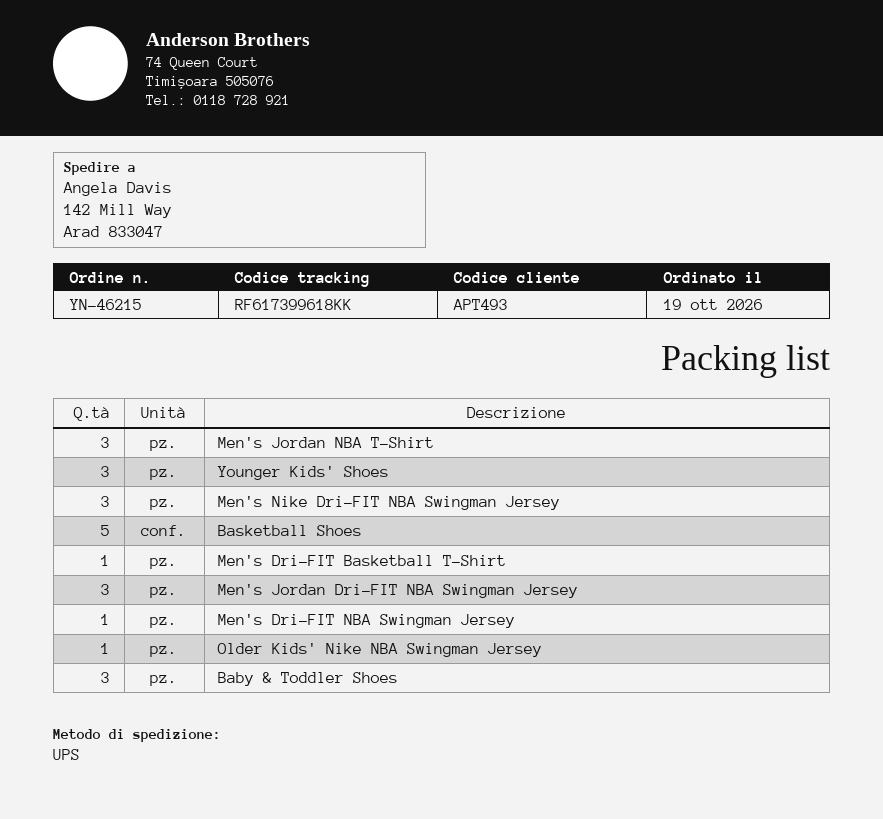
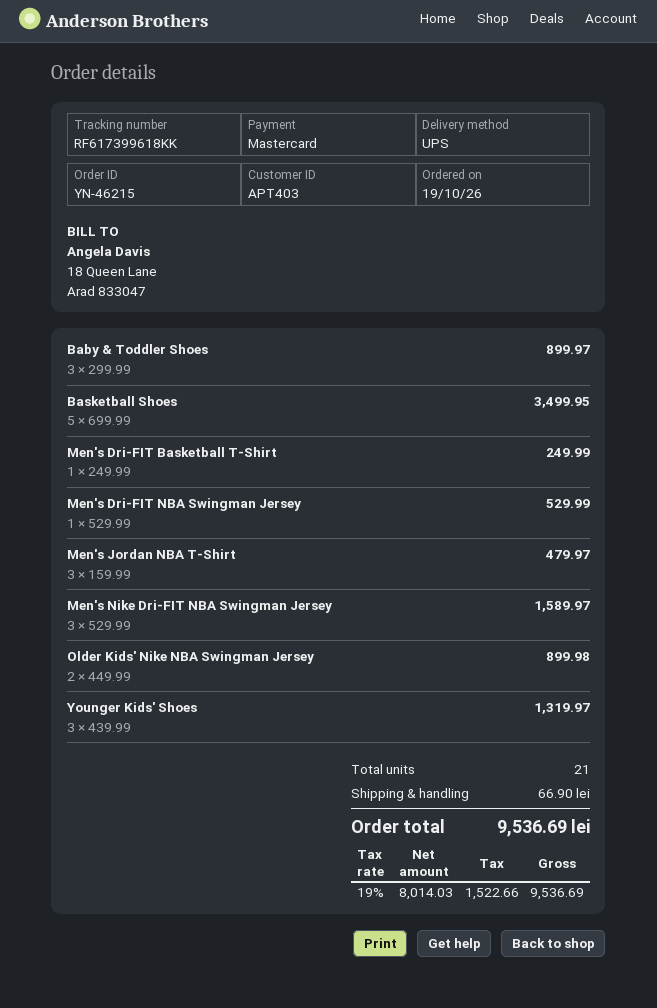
customer number: APT493 -> APT403
Men's Jordan Dri-FIT NBA Swingman Jersey: 3 -> none
Older Kids' Nike NBA Swingman Jersey: 1 -> 2

